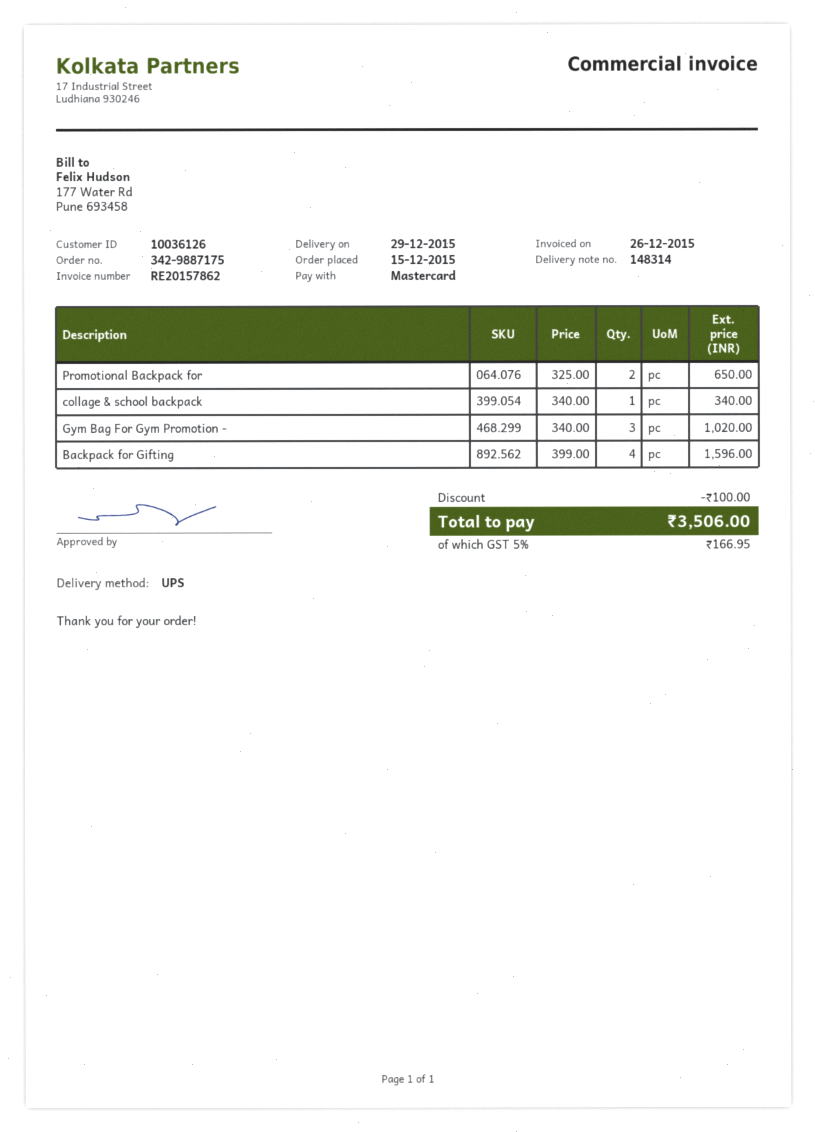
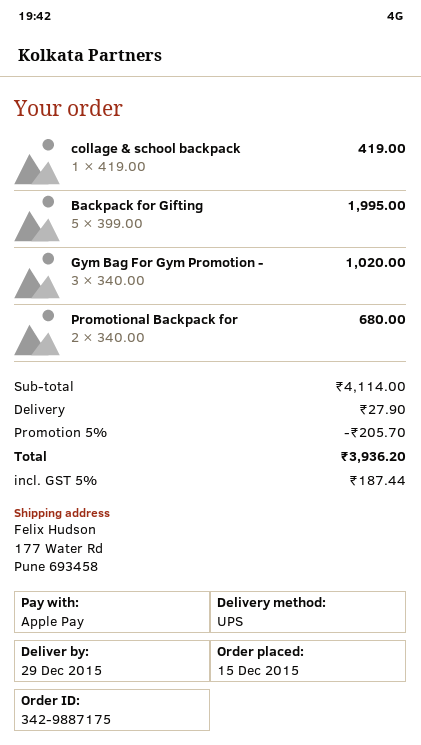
payment method: Mastercard -> Apple Pay
Promotional Backpack for: 2 x 325.00 = 650.00 -> 2 x 340.00 = 680.00
collage & school backpack: 1 x 340.00 = 340.00 -> 1 x 419.00 = 419.00
Backpack for Gifting: 4 x 399.00 = 1596.00 -> 5 x 399.00 = 1995.00
discount: 100.00 -> 205.70
shipping: none -> 27.90
tax: 5% = 166.95 -> 5% = 187.44
total: 3506.00 -> 3936.20

